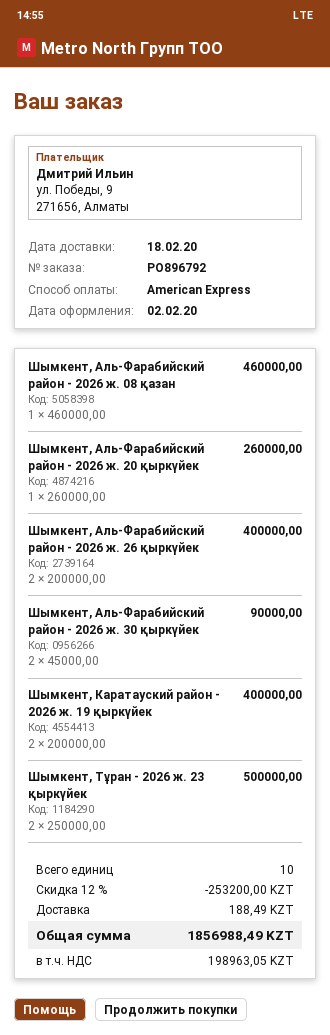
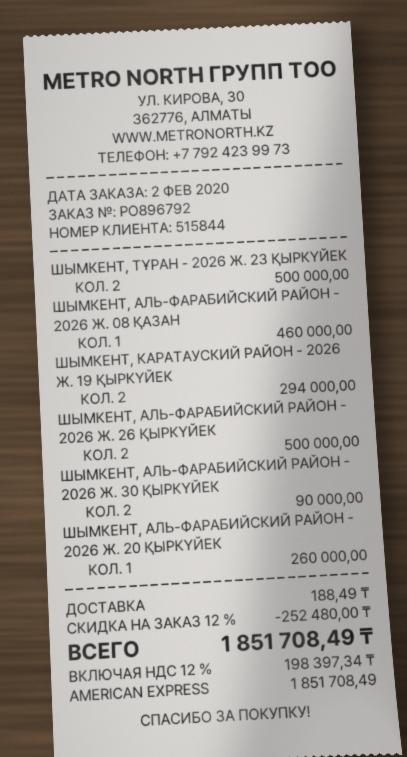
Шымкент, Аль-Фарабийский район - 2026 ж. 26 қыркүйек: 2 for 400000.00 -> 2 for 500000.00
Шымкент, Каратауский район - 2026 ж. 19 қыркүйек: 2 for 400000.00 -> 2 for 294000.00
discount: 12% = 253200.00 -> 12% = 252480.00
tax: 198963.05 -> 198397.34
total: 1856988.49 -> 1851708.49

